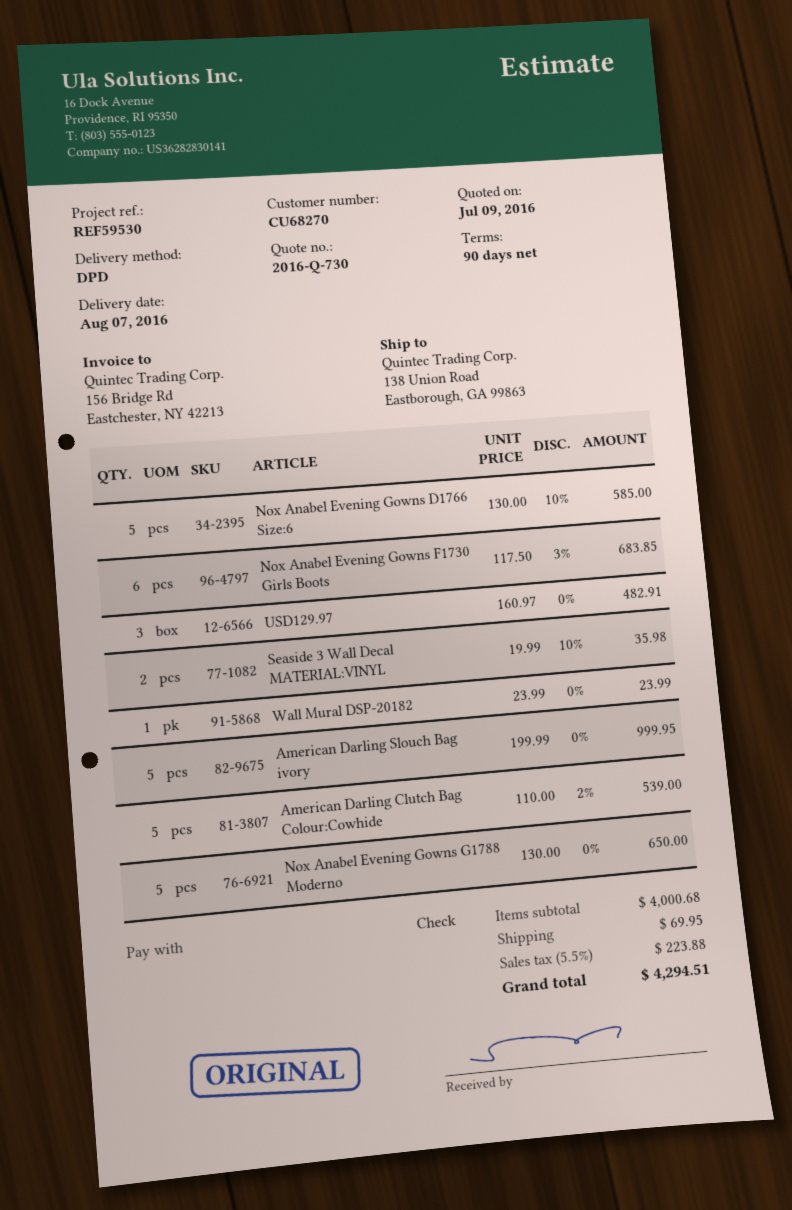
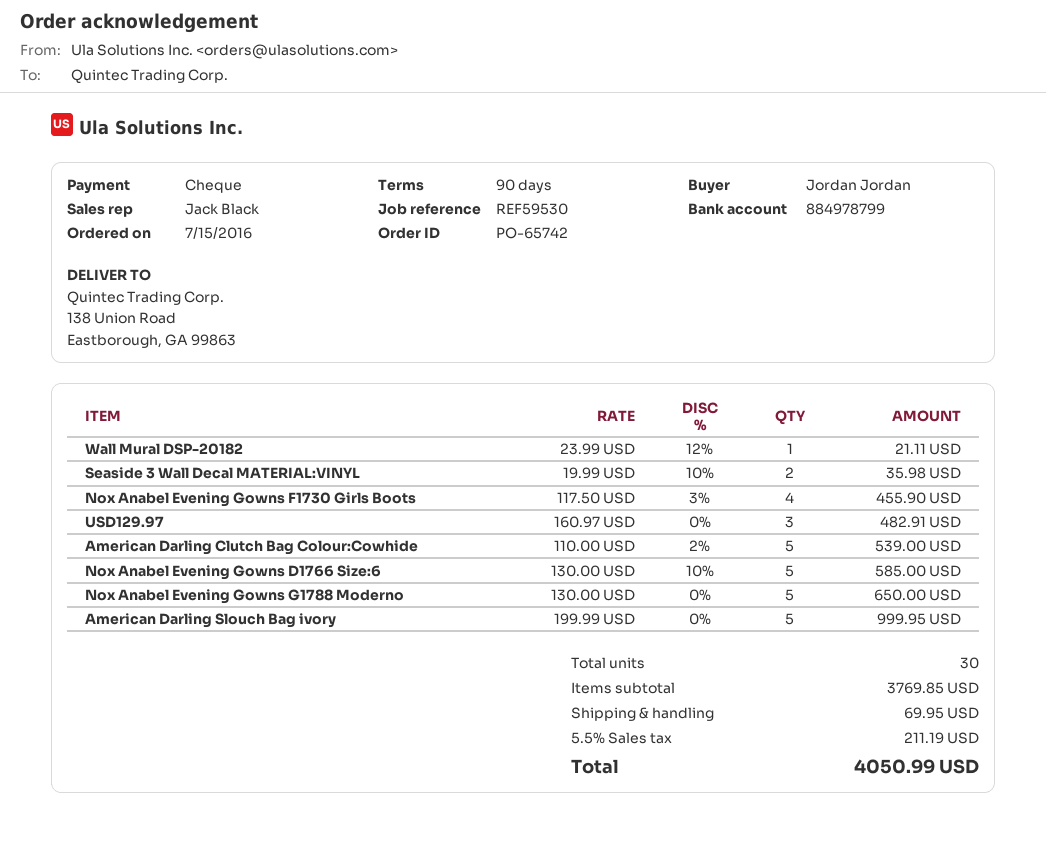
Nox Anabel Evening Gowns F1730 Girls Boots: 6 x 117.50 - 3% = 683.85 -> 4 x 117.50 - 3% = 455.90
Wall Mural DSP-20182: 1 x 23.99 = 23.99 -> 1 x 23.99 - 12% = 21.11
subtotal: 4000.68 -> 3769.85
tax: 5.5% = 223.88 -> 5.5% = 211.19
total: 4294.51 -> 4050.99

